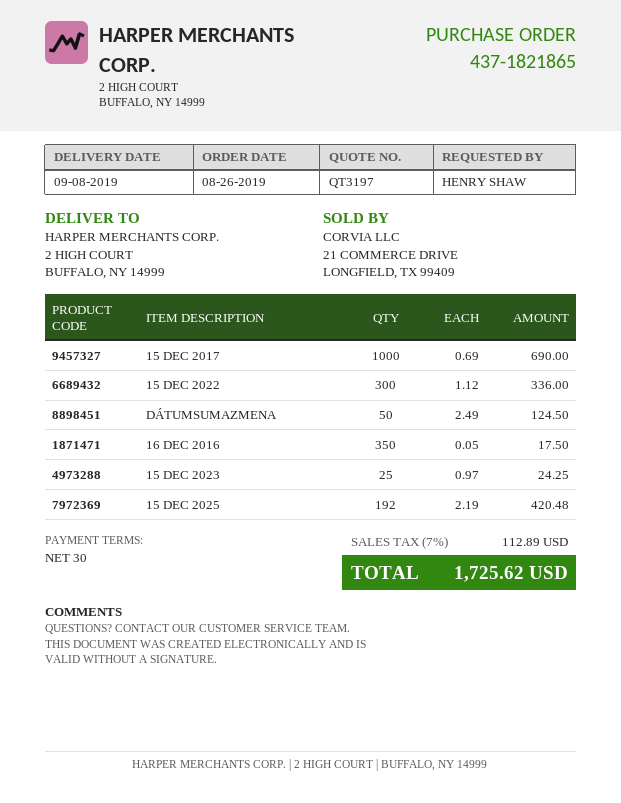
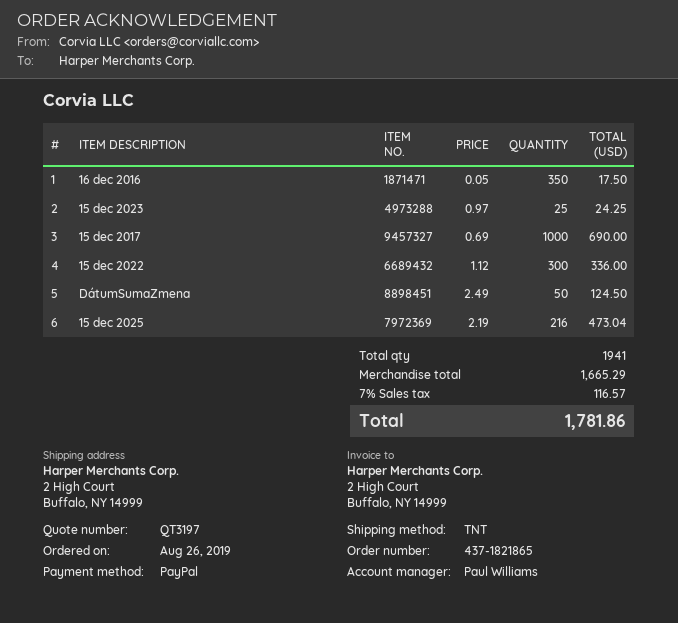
15 DEC 2025: 192 x 2.19 = 420.48 -> 216 x 2.19 = 473.04
tax: 7% = 112.89 -> 7% = 116.57
total: 1725.62 -> 1781.86

